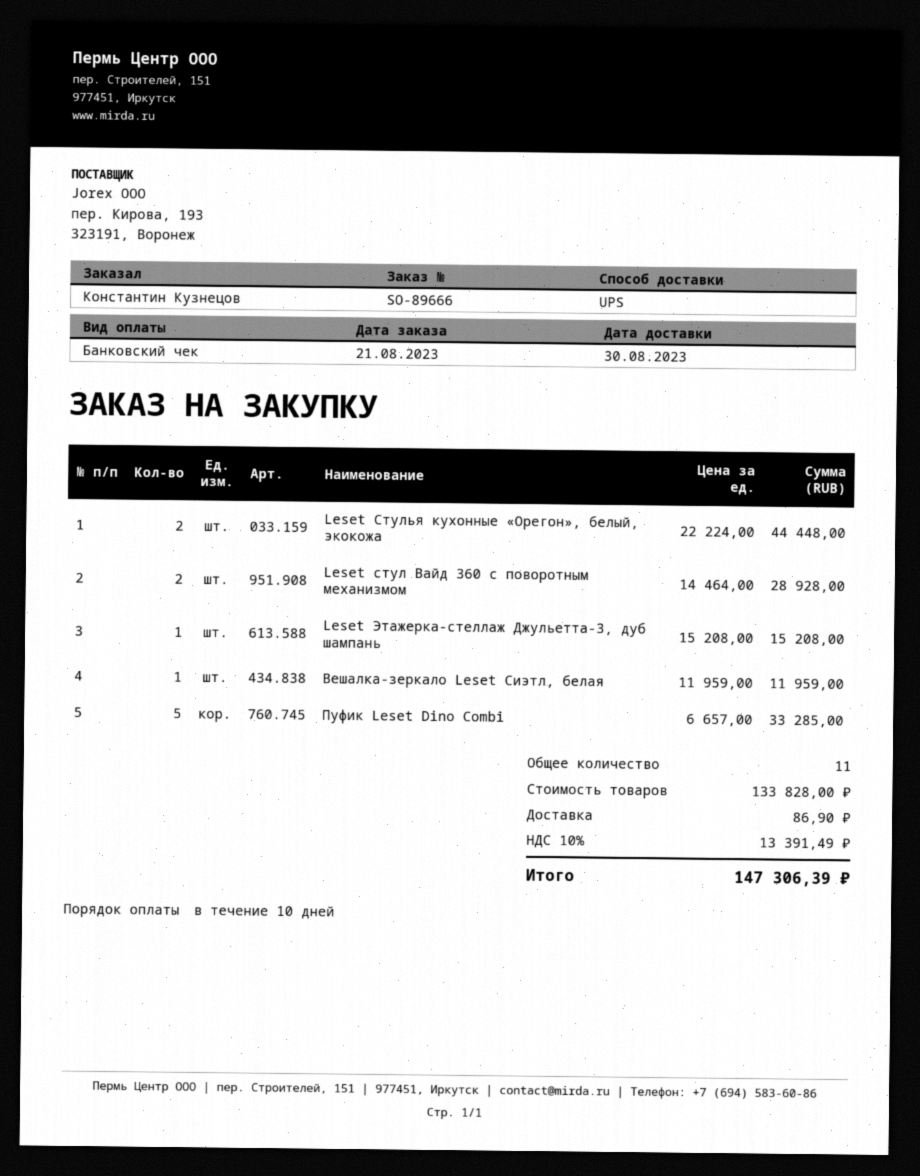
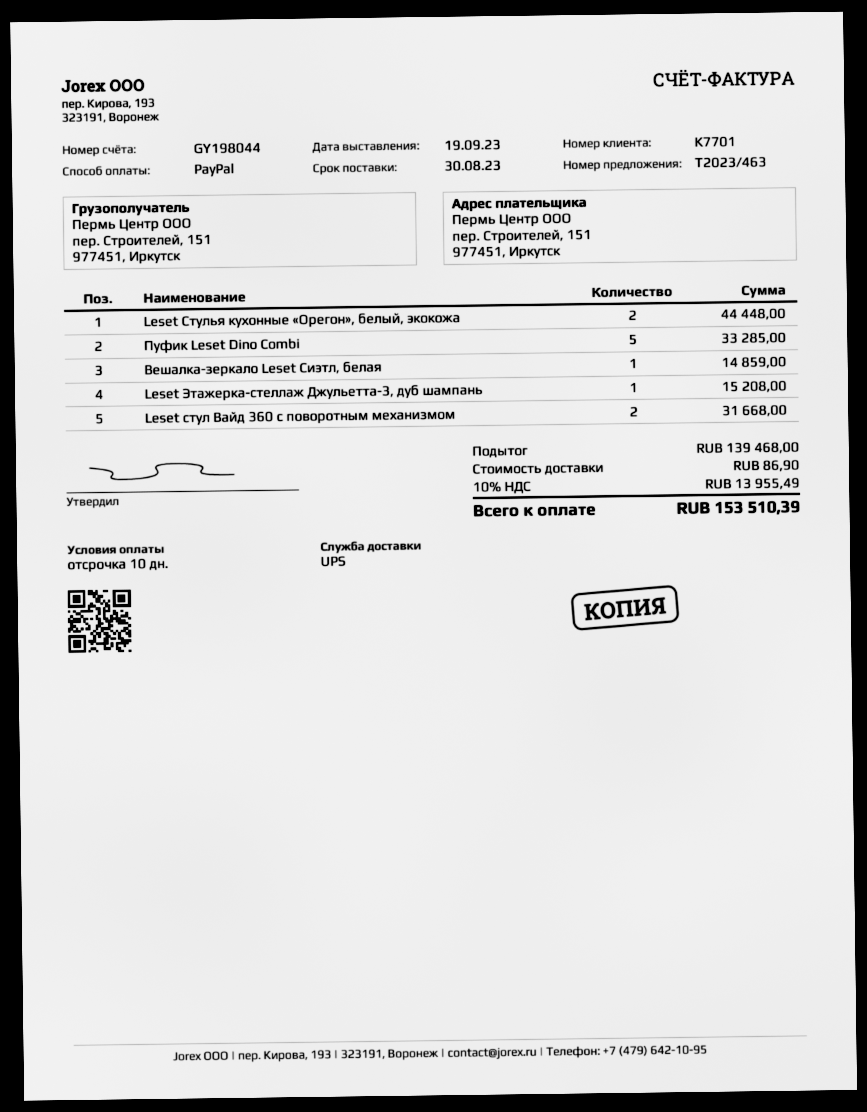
payment method: cheque -> PayPal
Leset стул Вайд 360 с поворотным механизмом: 2 for 28928.00 -> 2 for 31668.00
Вешалка-зеркало Leset Сиэтл, белая: 1 for 11959.00 -> 1 for 14859.00
subtotal: 133828.00 -> 139468.00
tax: 10% = 13391.49 -> 10% = 13955.49
total: 147306.39 -> 153510.39

